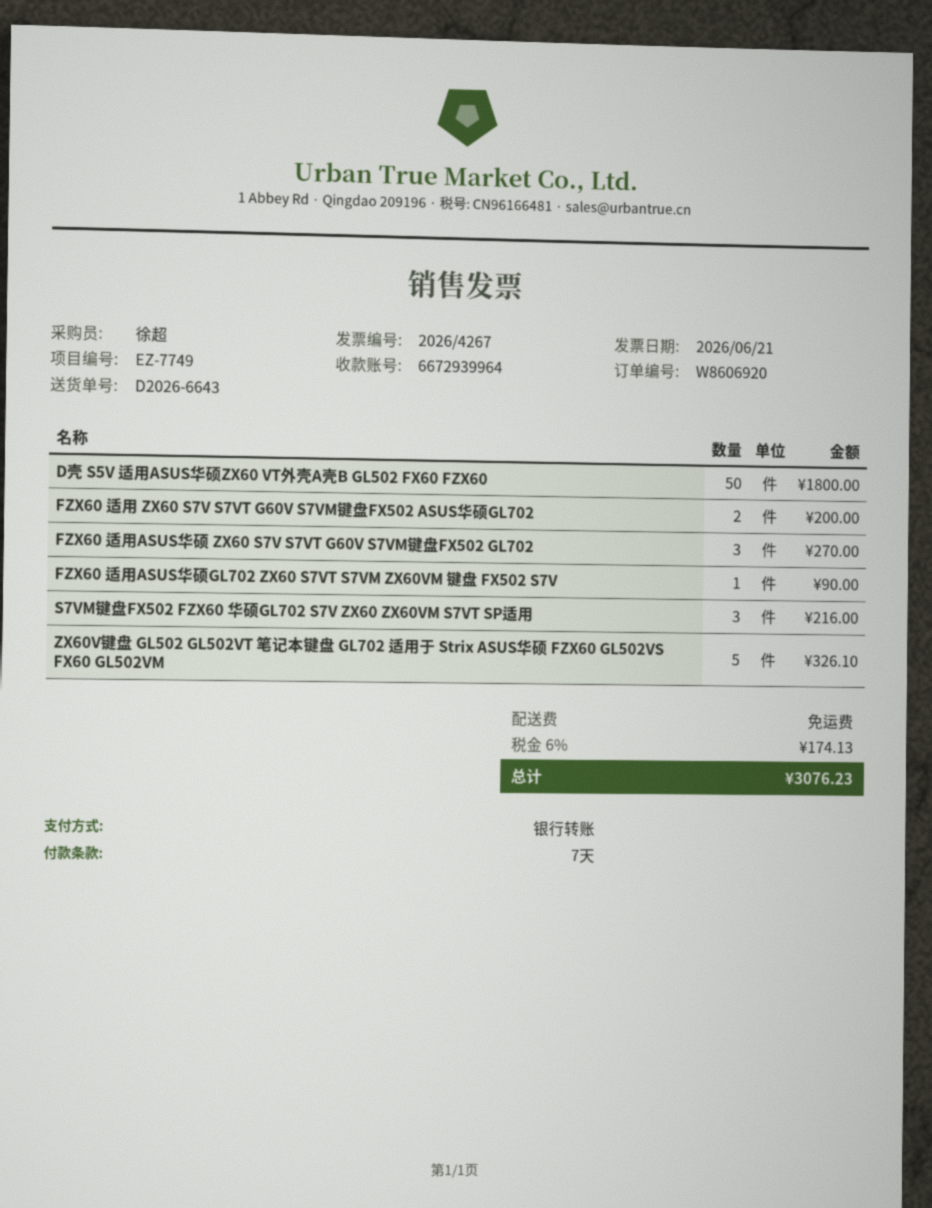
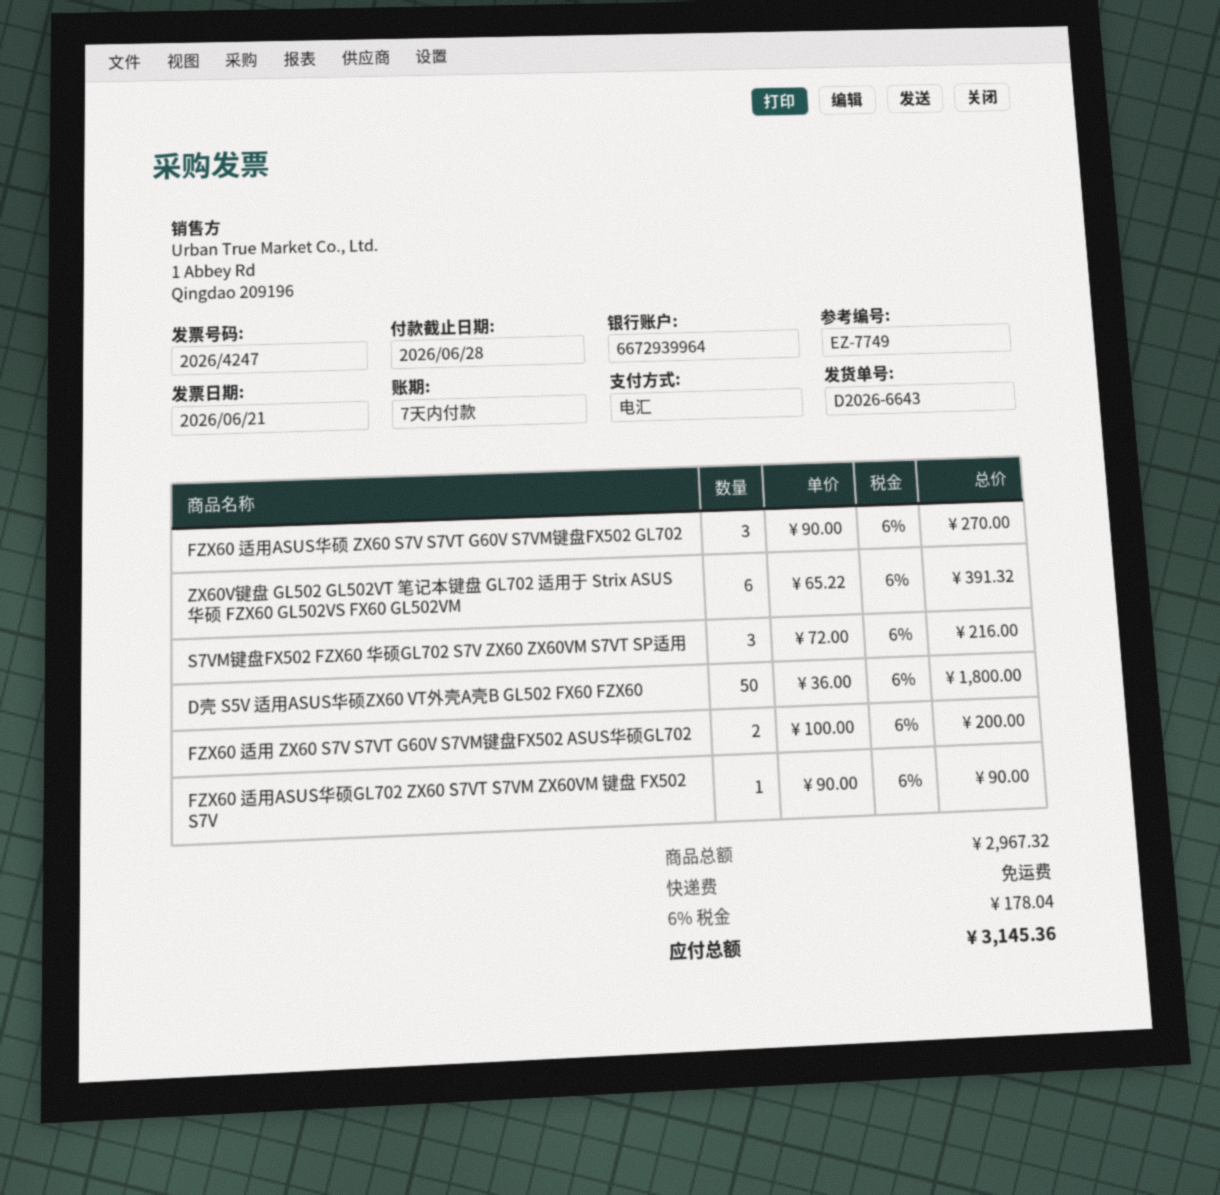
invoice number: 2026/4267 -> 2026/4247
ZX60V键盘 GL502 GL502VT 笔记本键盘 GL702 适用于 Strix ASUS华硕 FZX60 GL502VS FX60 GL502VM: 5 for 326.10 -> 6 for 391.32
tax: 6% = 174.13 -> 6% = 178.04
total: 3076.23 -> 3145.36

